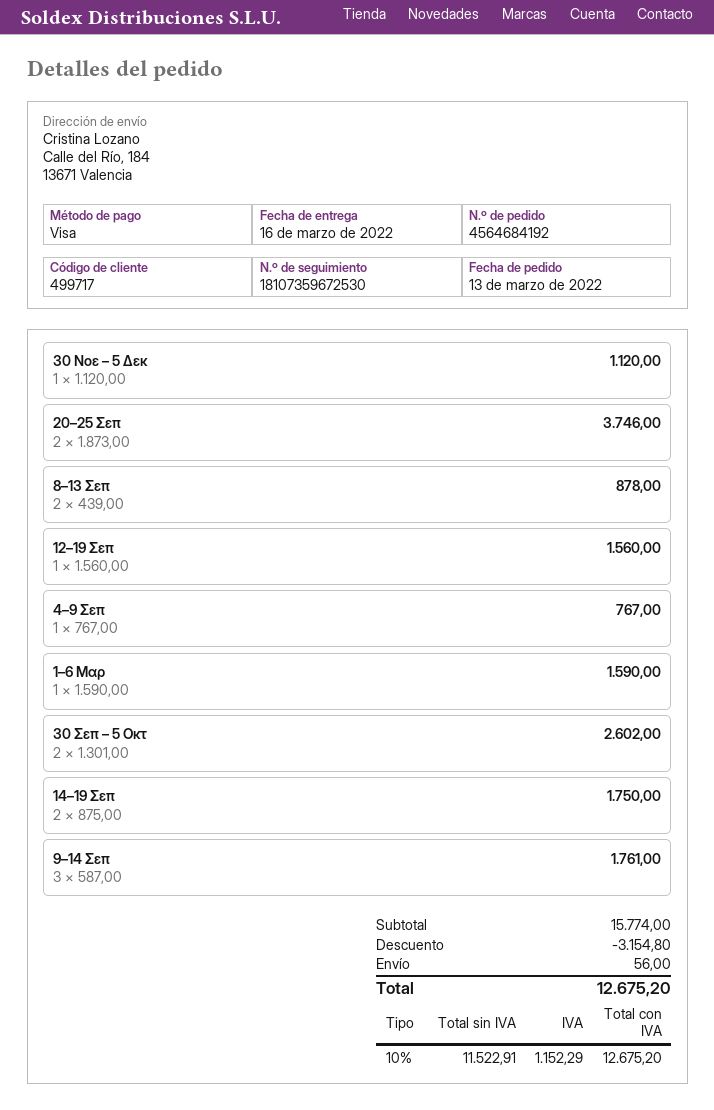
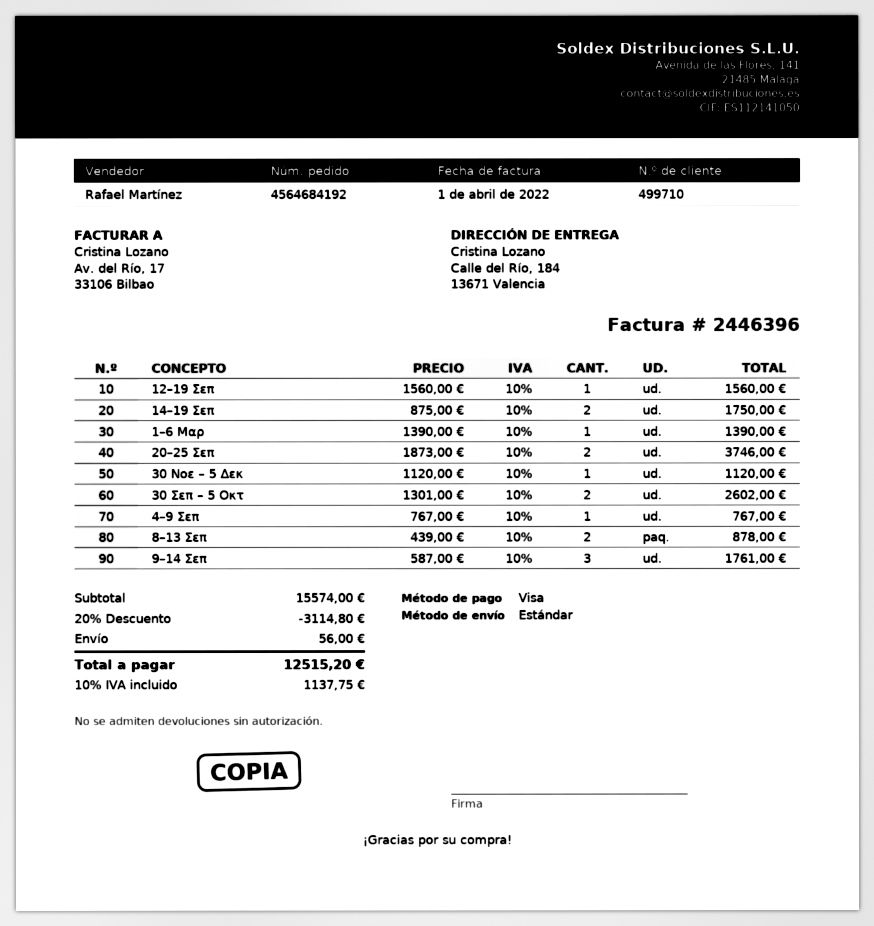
customer number: 499717 -> 499710
1–6 Μαρ: 1 x 1590.00 = 1590.00 -> 1 x 1390.00 = 1390.00
subtotal: 15774.00 -> 15574.00
discount: 3154.80 -> 3114.80
tax: 10% = 1152.29 -> 10% = 1137.75
total: 12675.20 -> 12515.20

